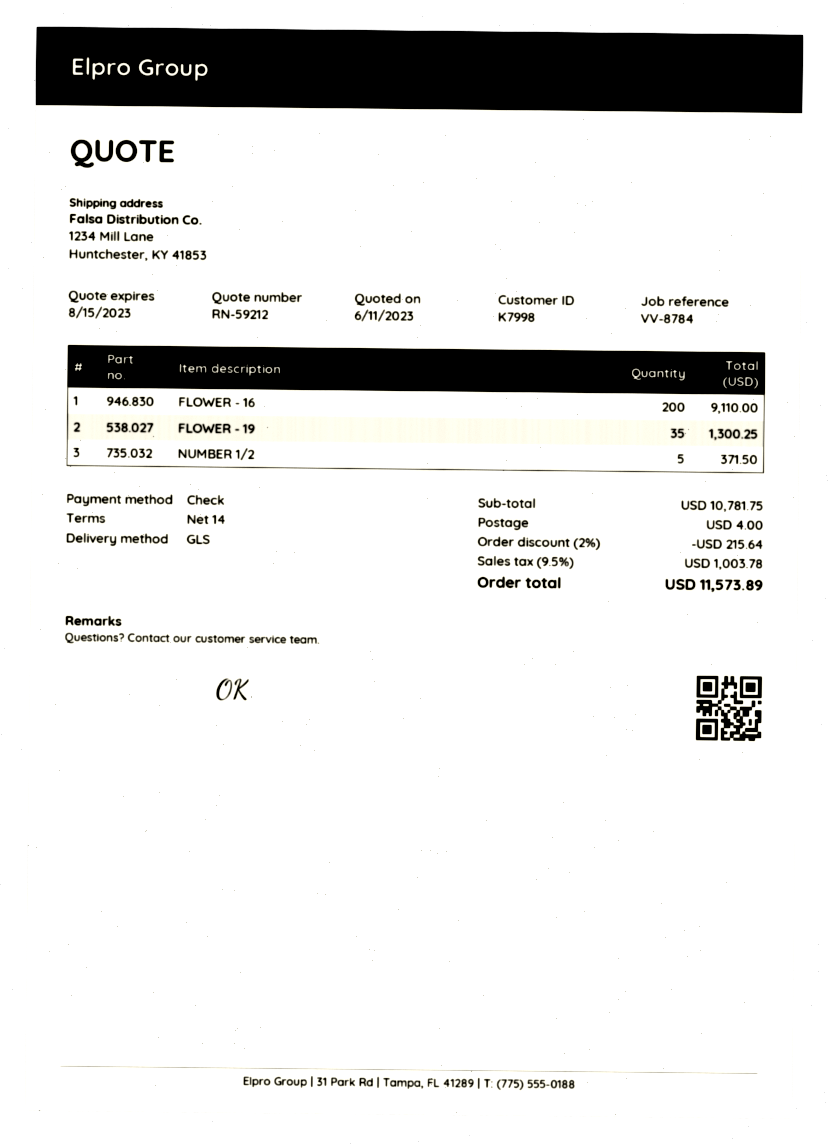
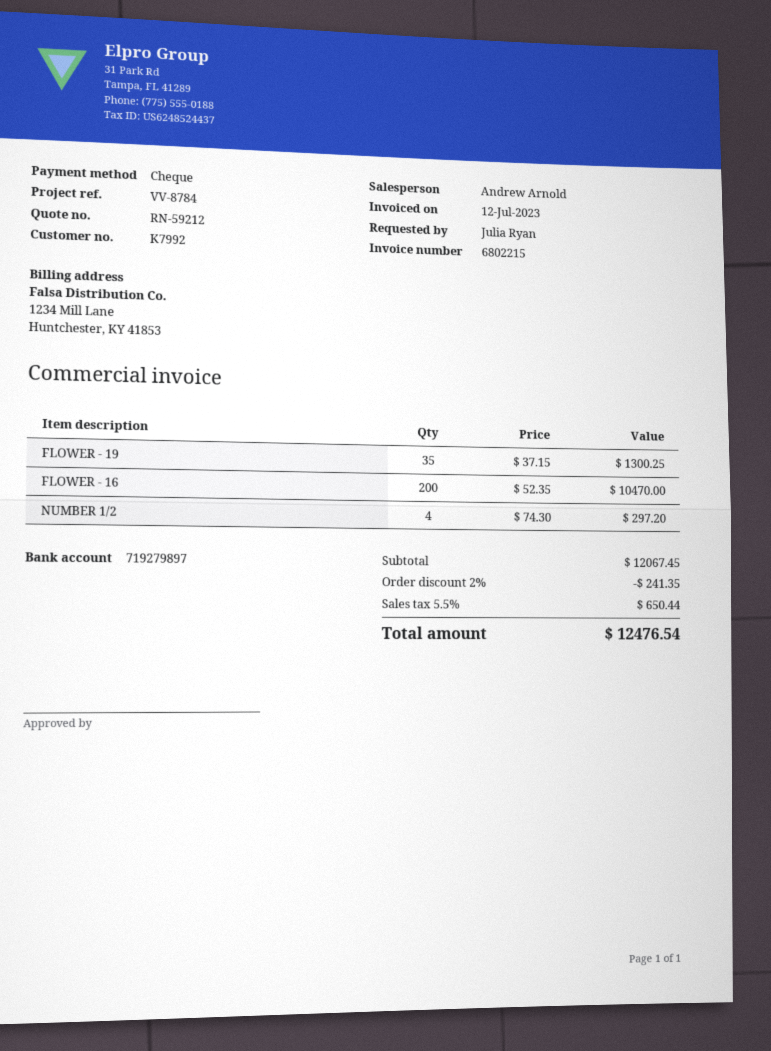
customer number: K7998 -> K7992
FLOWER - 16: 200 for 9110.00 -> 200 for 10470.00
NUMBER 1/2: 5 for 371.50 -> 4 for 297.20
subtotal: 10781.75 -> 12067.45
discount: 2% = 215.64 -> 2% = 241.35
shipping: 4.00 -> none
tax: 9.5% = 1003.78 -> 5.5% = 650.44
total: 11573.89 -> 12476.54

